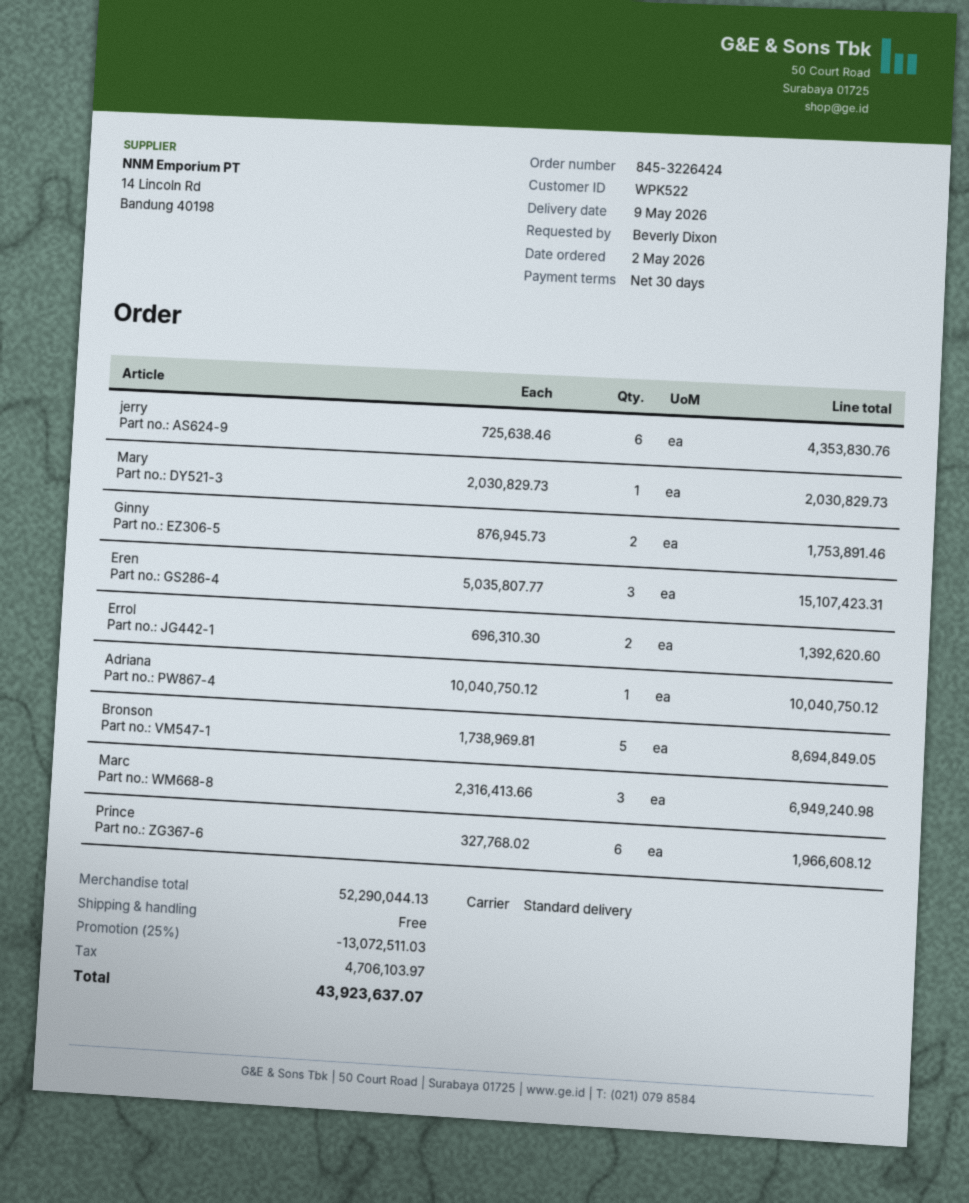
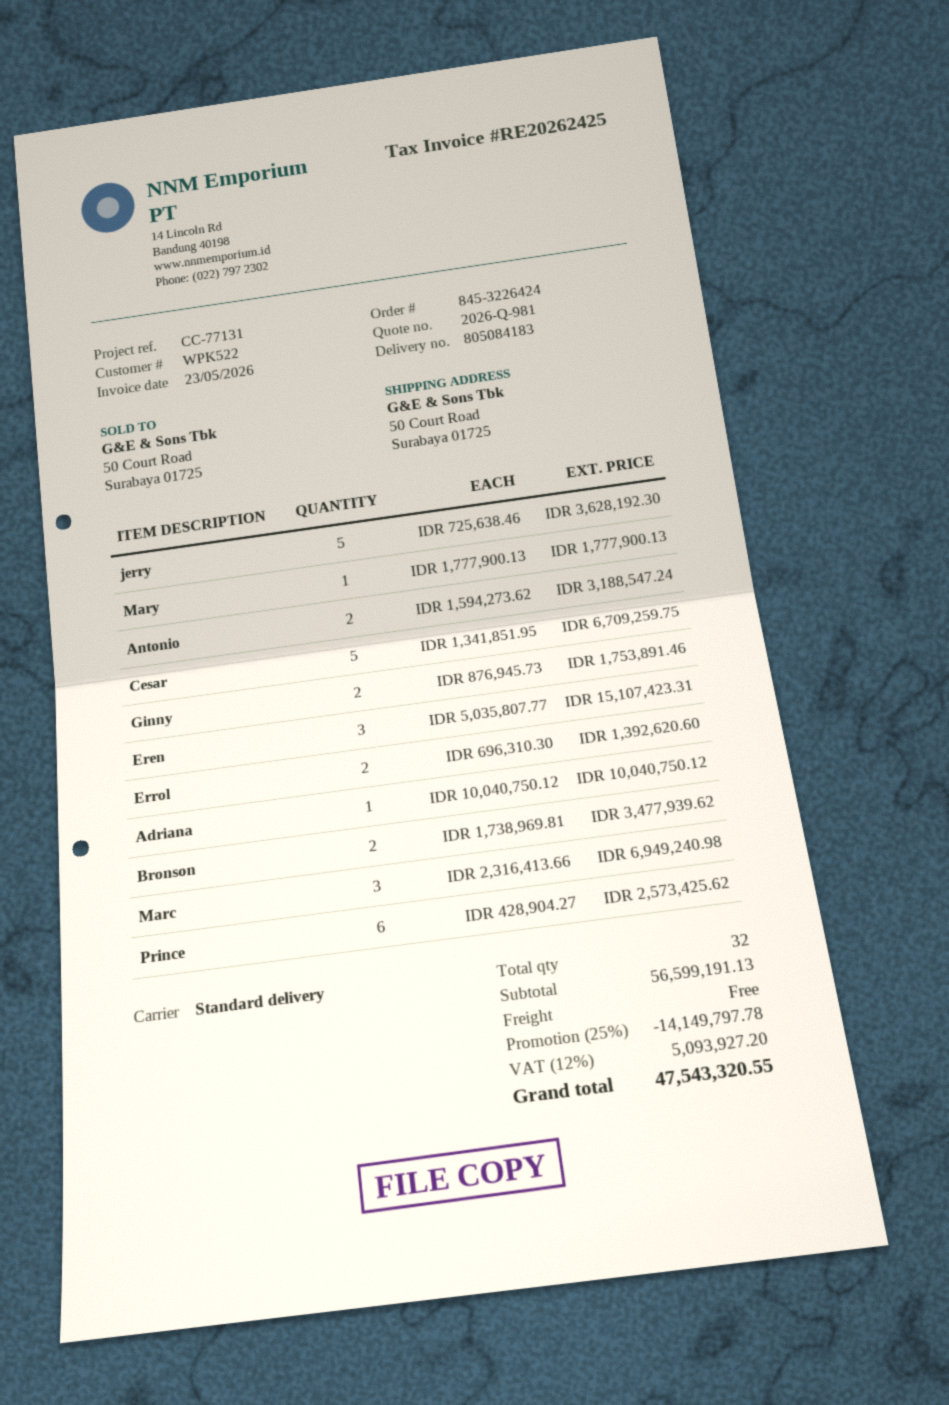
jerry: 6 x 725638.46 = 4353830.76 -> 5 x 725638.46 = 3628192.30
Mary: 1 x 2030829.73 = 2030829.73 -> 1 x 1777900.13 = 1777900.13
Bronson: 5 x 1738969.81 = 8694849.05 -> 2 x 1738969.81 = 3477939.62
Prince: 6 x 327768.02 = 1966608.12 -> 6 x 428904.27 = 2573425.62
Antonio: none -> 2 x 1594273.62 = 3188547.24
Cesar: none -> 5 x 1341851.95 = 6709259.75
subtotal: 52290044.13 -> 56599191.13
discount: 25% = 13072511.03 -> 25% = 14149797.78
tax: 4706103.97 -> 5093927.20
total: 43923637.07 -> 47543320.55

